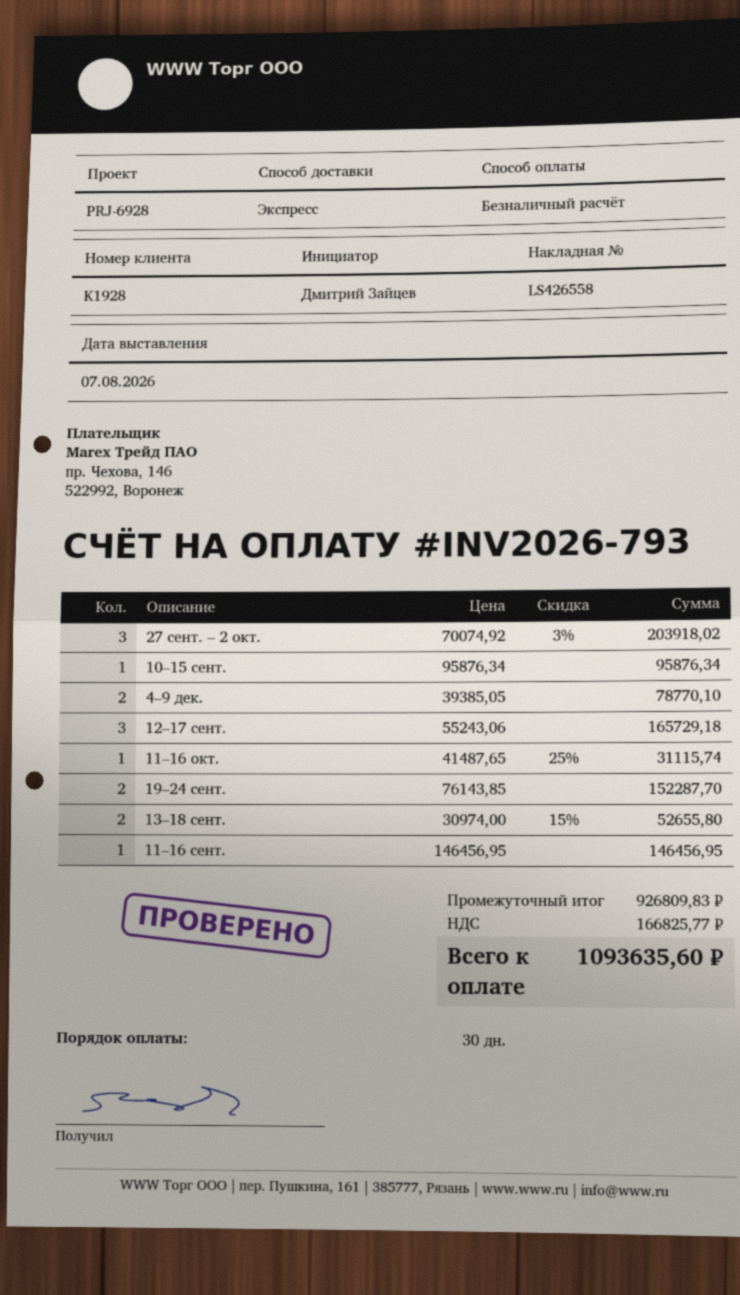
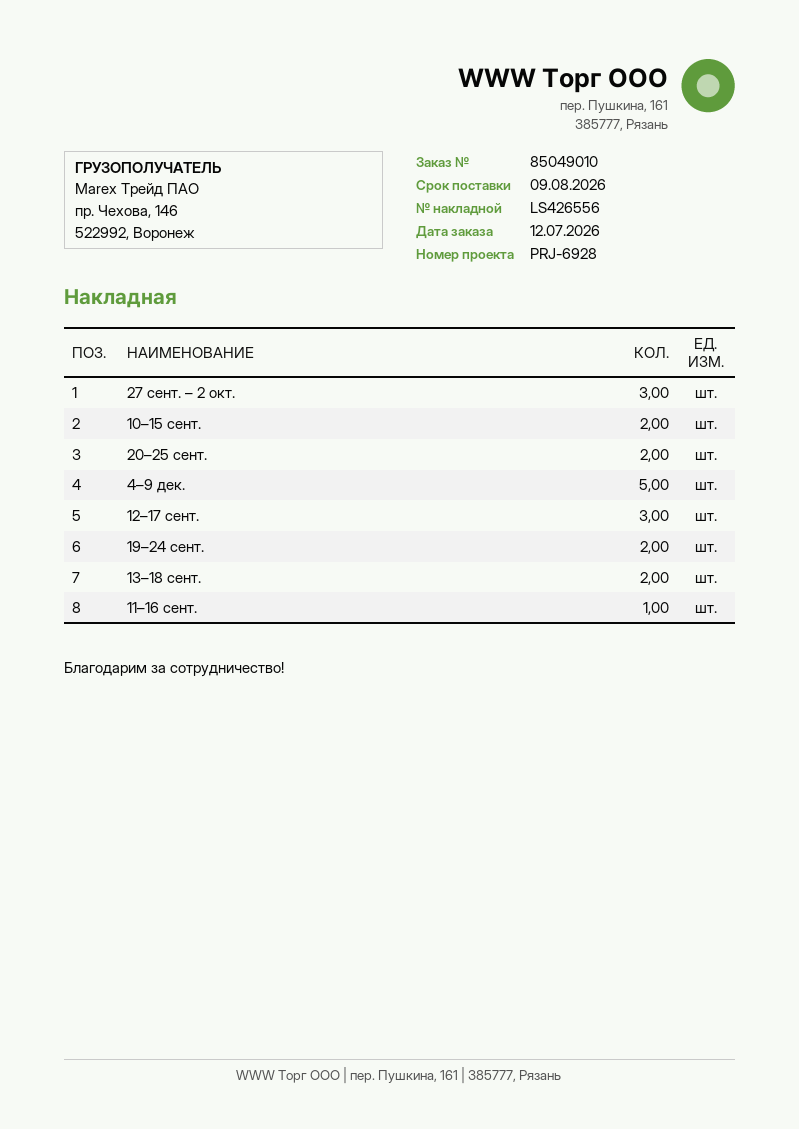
delivery note number: LS426558 -> LS426556
10–15 сент.: 1 -> 2
4–9 дек.: 2 -> 5
11–16 окт.: 1 -> none
20–25 сент.: none -> 2

